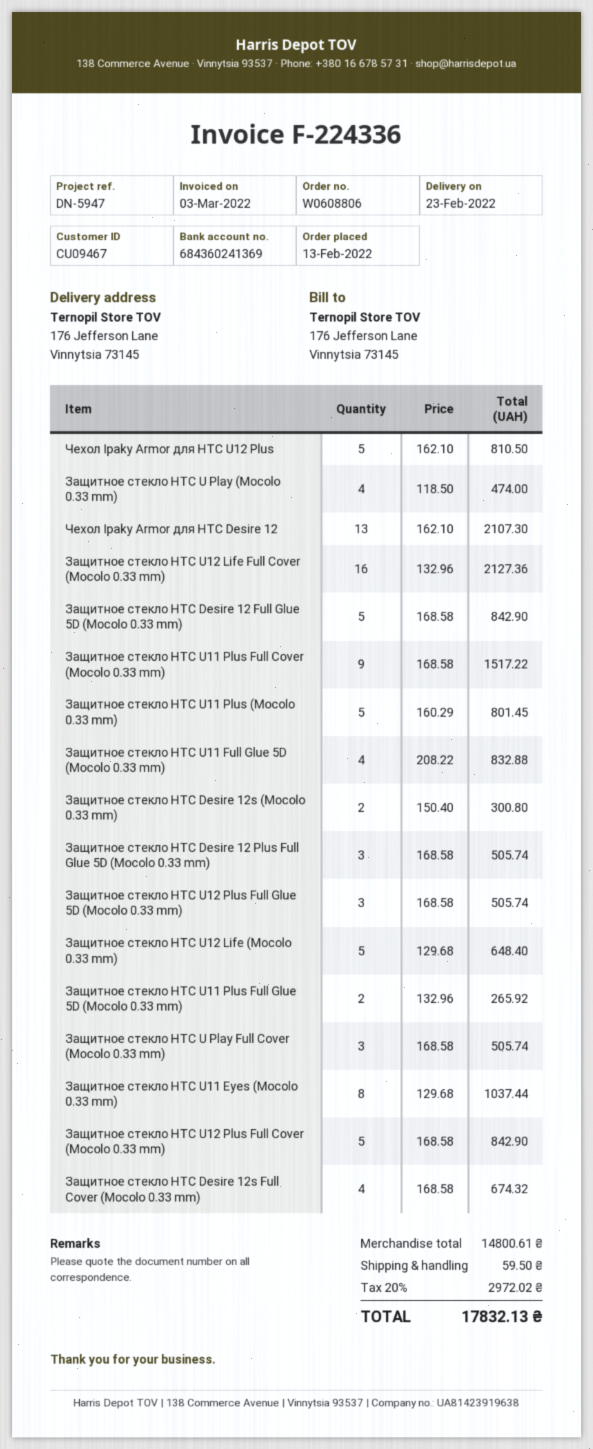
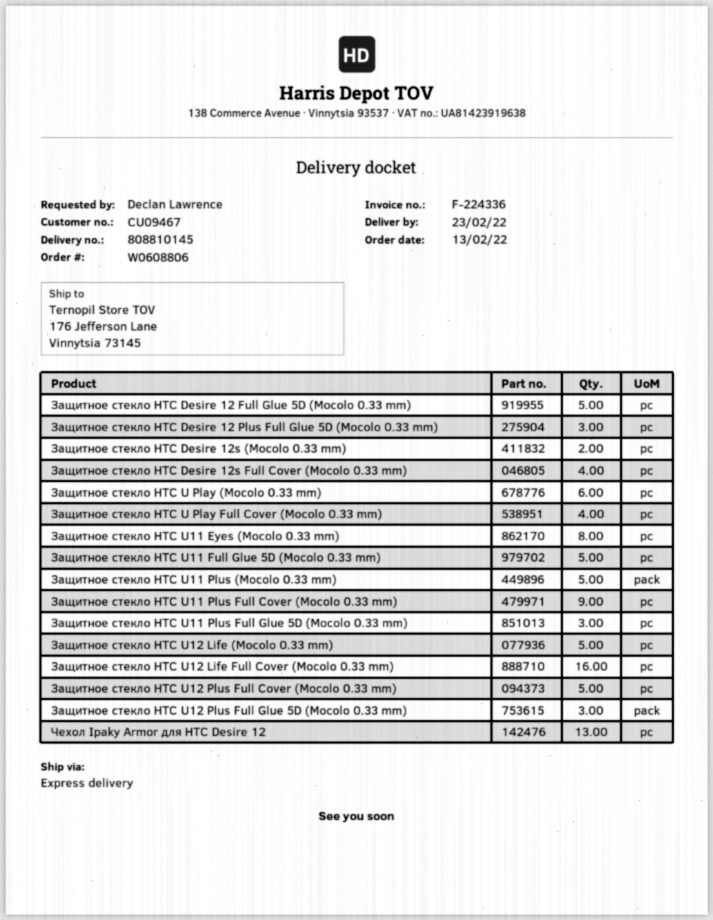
Чехол Ipaky Armor для HTC U12 Plus: 5 -> none
Защитное стекло HTC U Play (Mocolo 0.33 mm): 4 -> 6
Защитное стекло HTC U11 Full Glue 5D (Mocolo 0.33 mm): 4 -> 5
Защитное стекло HTC U11 Plus Full Glue 5D (Mocolo 0.33 mm): 2 -> 3
Защитное стекло HTC U Play Full Cover (Mocolo 0.33 mm): 3 -> 4

